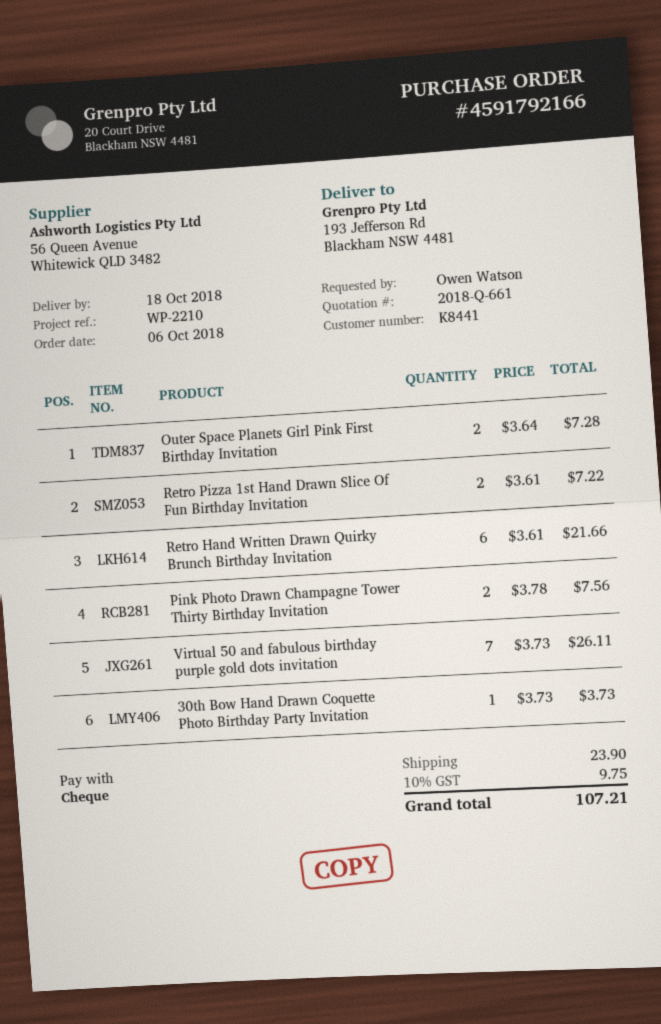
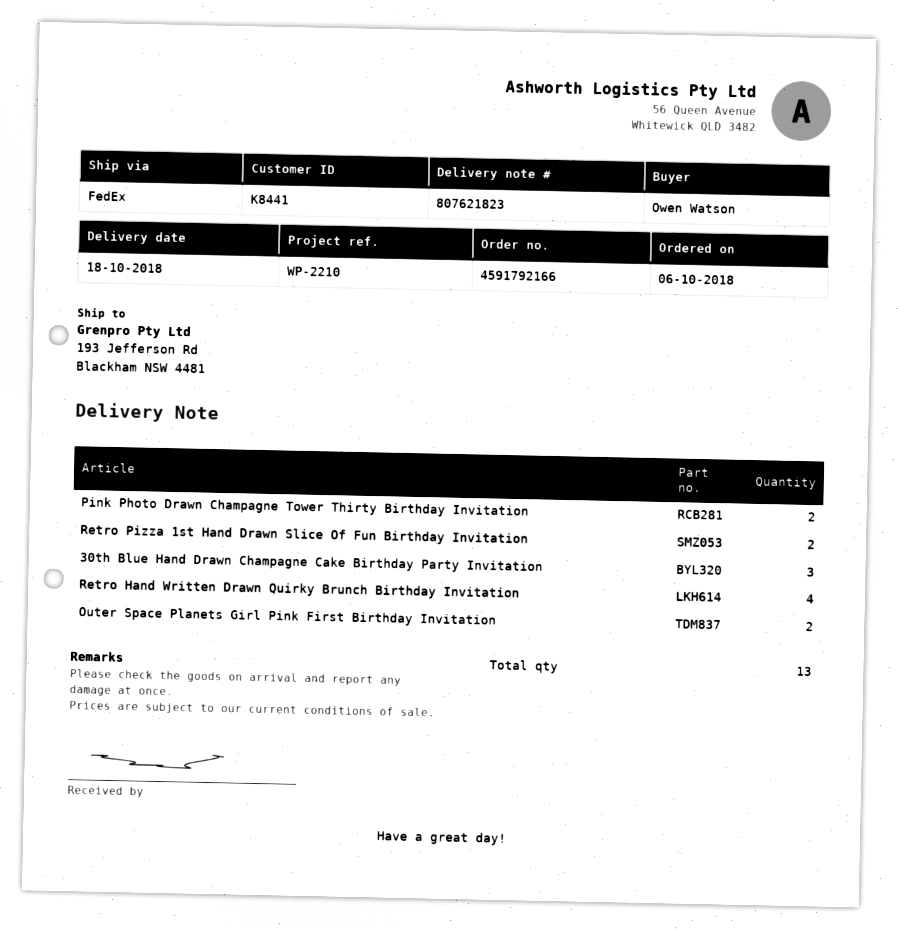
Retro Hand Written Drawn Quirky Brunch Birthday Invitation: 6 -> 4
Virtual 50 and fabulous birthday purple gold dots invitation: 7 -> none
30th Bow Hand Drawn Coquette Photo Birthday Party Invitation: 1 -> none
30th Blue Hand Drawn Champagne Cake Birthday Party Invitation: none -> 3

